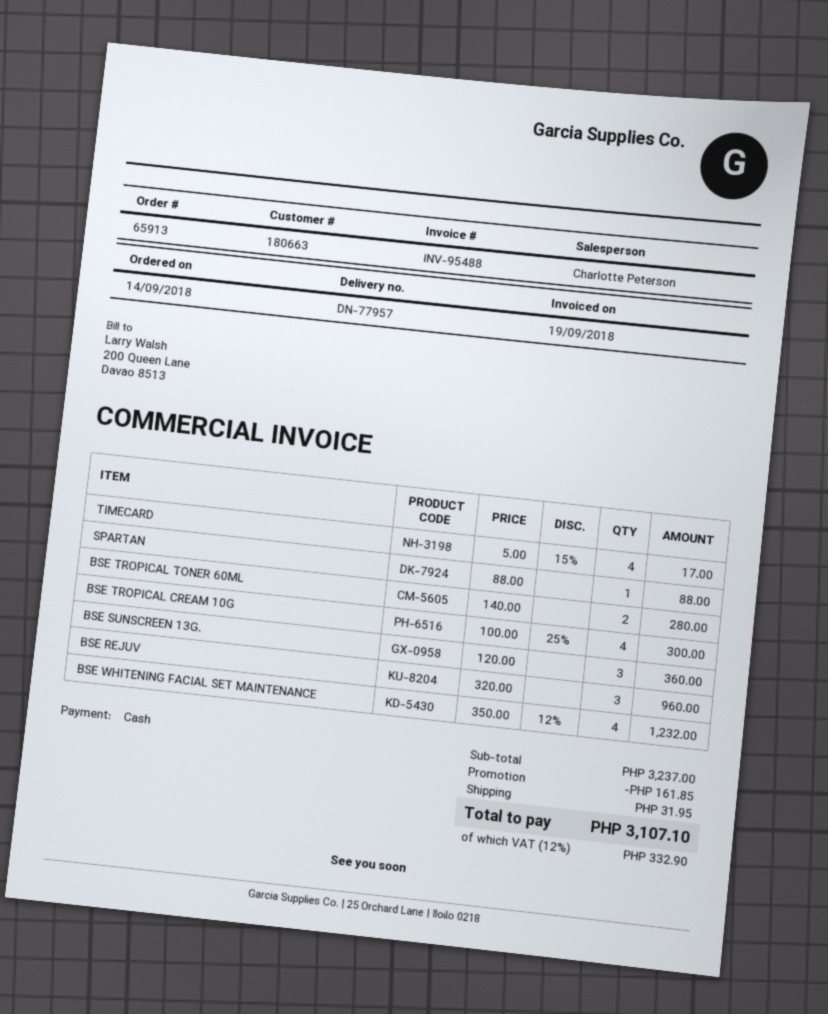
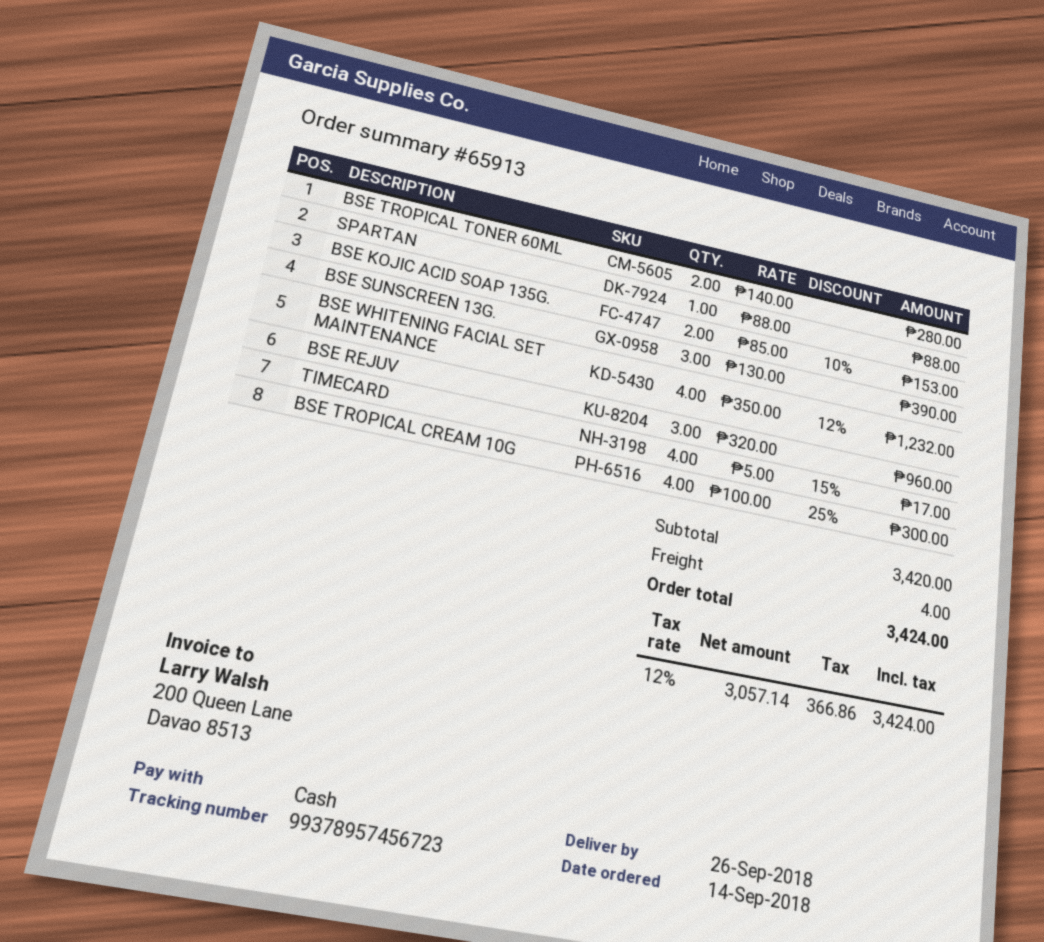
BSE SUNSCREEN 13G.: 3 x 120.00 = 360.00 -> 3 x 130.00 = 390.00
BSE KOJIC ACID SOAP 135G.: none -> 2 x 85.00 - 10% = 153.00
subtotal: 3237.00 -> 3420.00
discount: 161.85 -> none
shipping: 31.95 -> 4.00
tax: 12% = 332.90 -> 12% = 366.86
total: 3107.10 -> 3424.00

